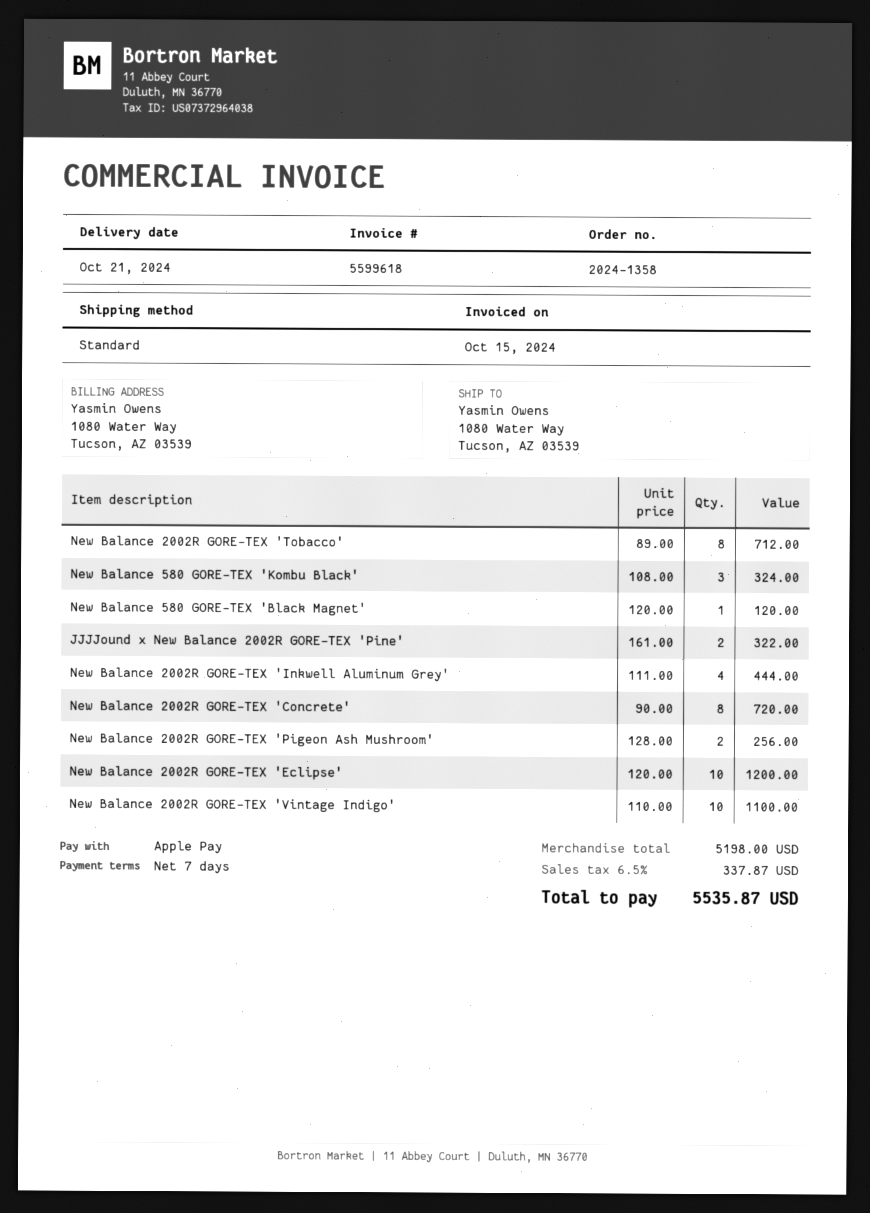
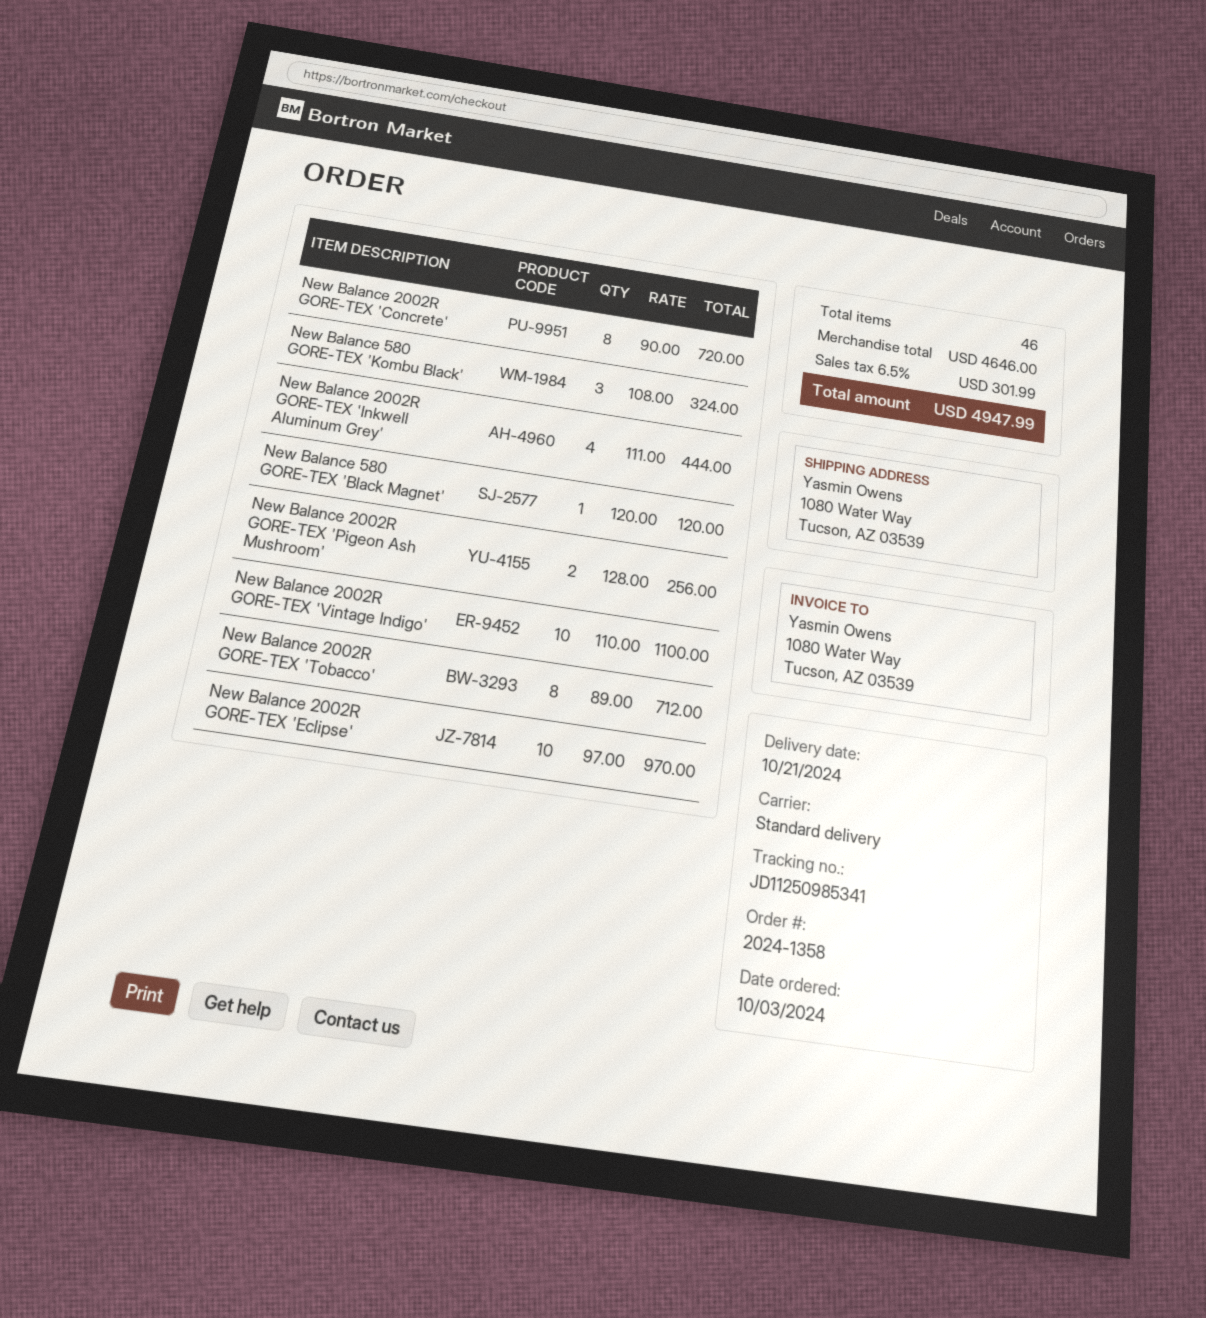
JJJJound x New Balance 2002R GORE-TEX 'Pine': 2 x 161.00 = 322.00 -> none
New Balance 2002R GORE-TEX 'Eclipse': 10 x 120.00 = 1200.00 -> 10 x 97.00 = 970.00
subtotal: 5198.00 -> 4646.00
tax: 6.5% = 337.87 -> 6.5% = 301.99
total: 5535.87 -> 4947.99

